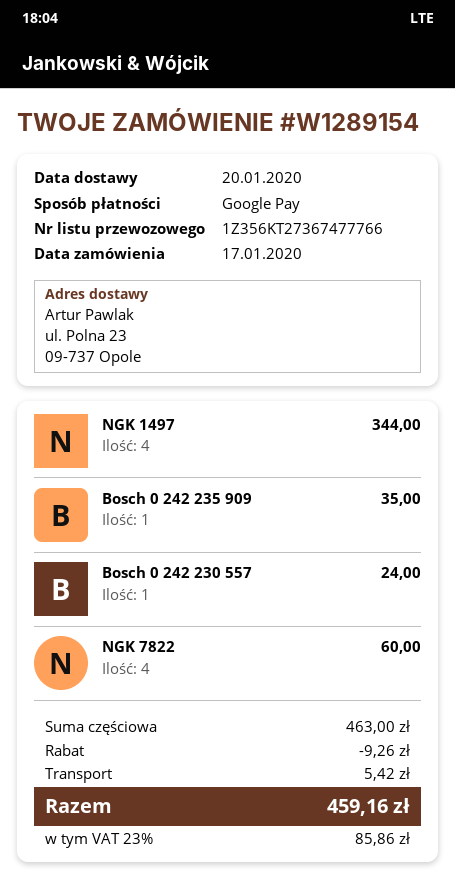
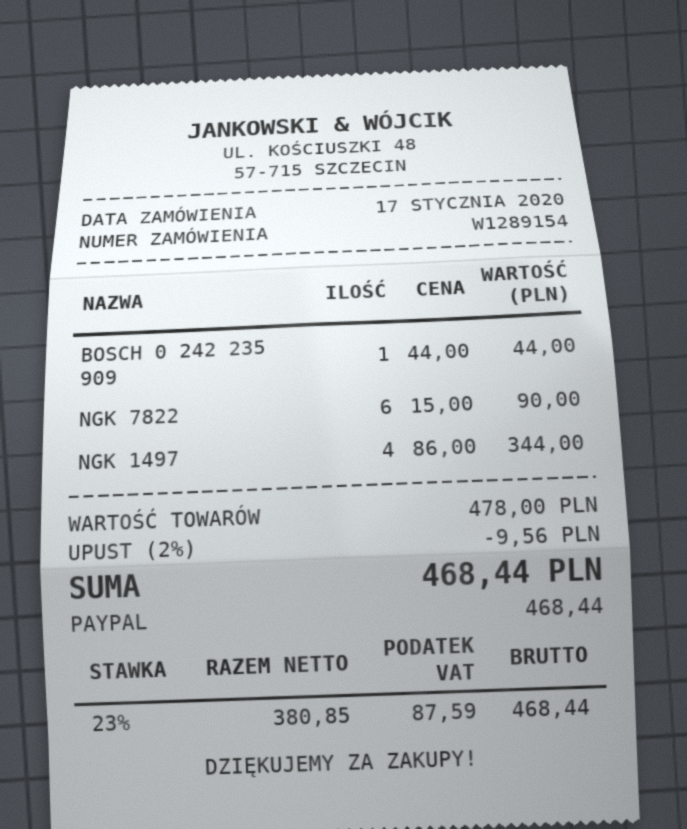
payment method: Google Pay -> PayPal
Bosch 0 242 235 909: 1 for 35.00 -> 1 for 44.00
Bosch 0 242 230 557: 1 for 24.00 -> none
NGK 7822: 4 for 60.00 -> 6 for 90.00
subtotal: 463.00 -> 478.00
discount: 9.26 -> 9.56
shipping: 5.42 -> none
tax: 23% = 85.86 -> 23% = 87.59
total: 459.16 -> 468.44

